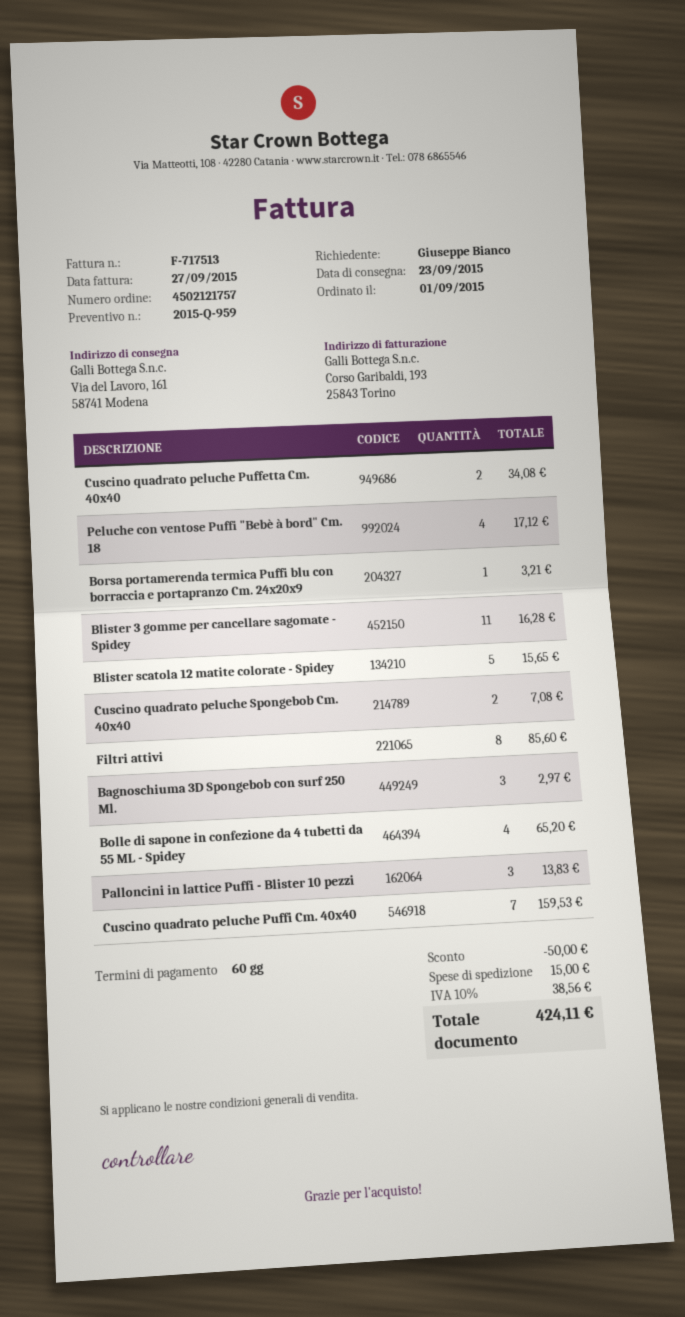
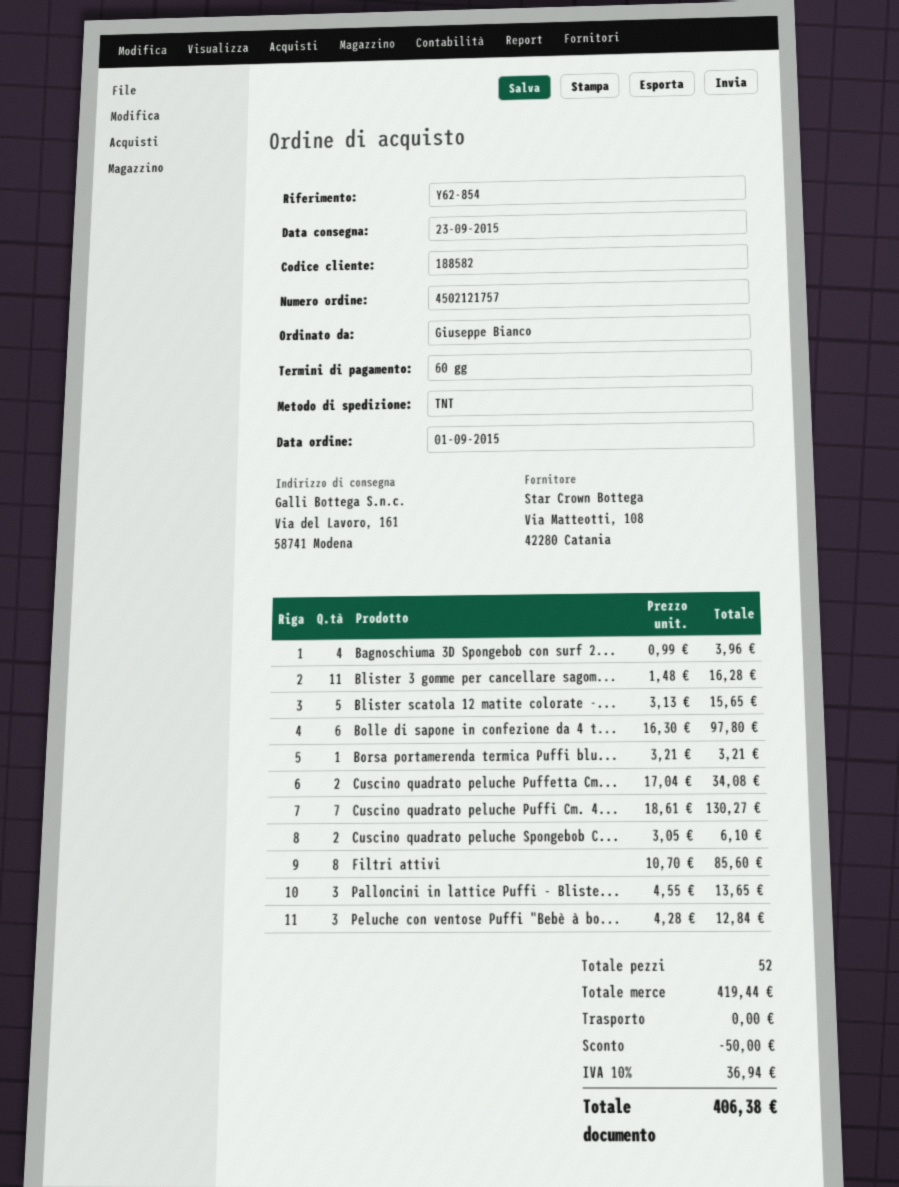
Peluche con ventose Puffi "Bebè à bord" Cm. 18: 4 for 17.12 -> 3 for 12.84
Cuscino quadrato peluche Spongebob Cm. 40x40: 2 for 7.08 -> 2 for 6.10
Bagnoschiuma 3D Spongebob con surf 250 Ml.: 3 for 2.97 -> 4 for 3.96
Bolle di sapone in confezione da 4 tubetti da 55 ML - Spidey: 4 for 65.20 -> 6 for 97.80
Palloncini in lattice Puffi - Blister 10 pezzi: 3 for 13.83 -> 3 for 13.65
Cuscino quadrato peluche Puffi Cm. 40x40: 7 for 159.53 -> 7 for 130.27
shipping: 15.00 -> 0.00
tax: 10% = 38.56 -> 10% = 36.94
total: 424.11 -> 406.38

